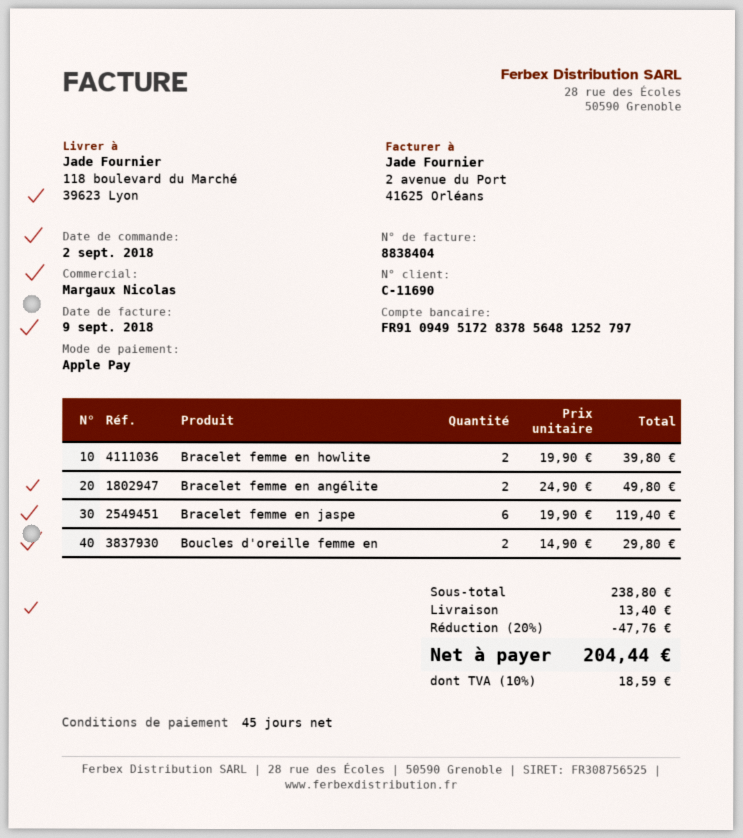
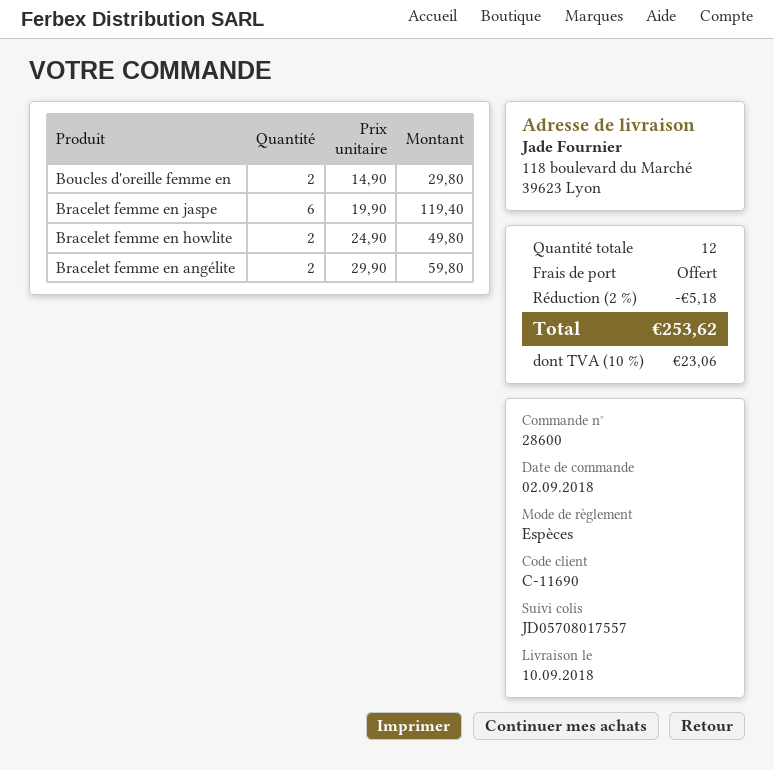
payment method: Apple Pay -> cash
Bracelet femme en howlite: 2 x 19.90 = 39.80 -> 2 x 24.90 = 49.80
Bracelet femme en angélite: 2 x 24.90 = 49.80 -> 2 x 29.90 = 59.80
discount: 20% = 47.76 -> 2% = 5.18
shipping: 13.40 -> 0.00
tax: 10% = 18.59 -> 10% = 23.06
total: 204.44 -> 253.62

